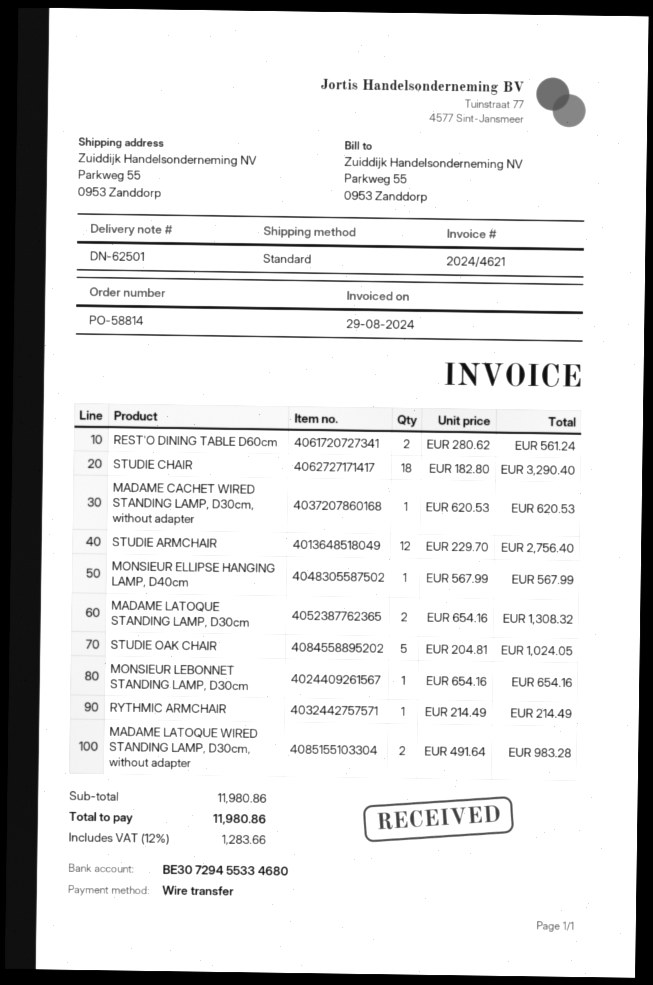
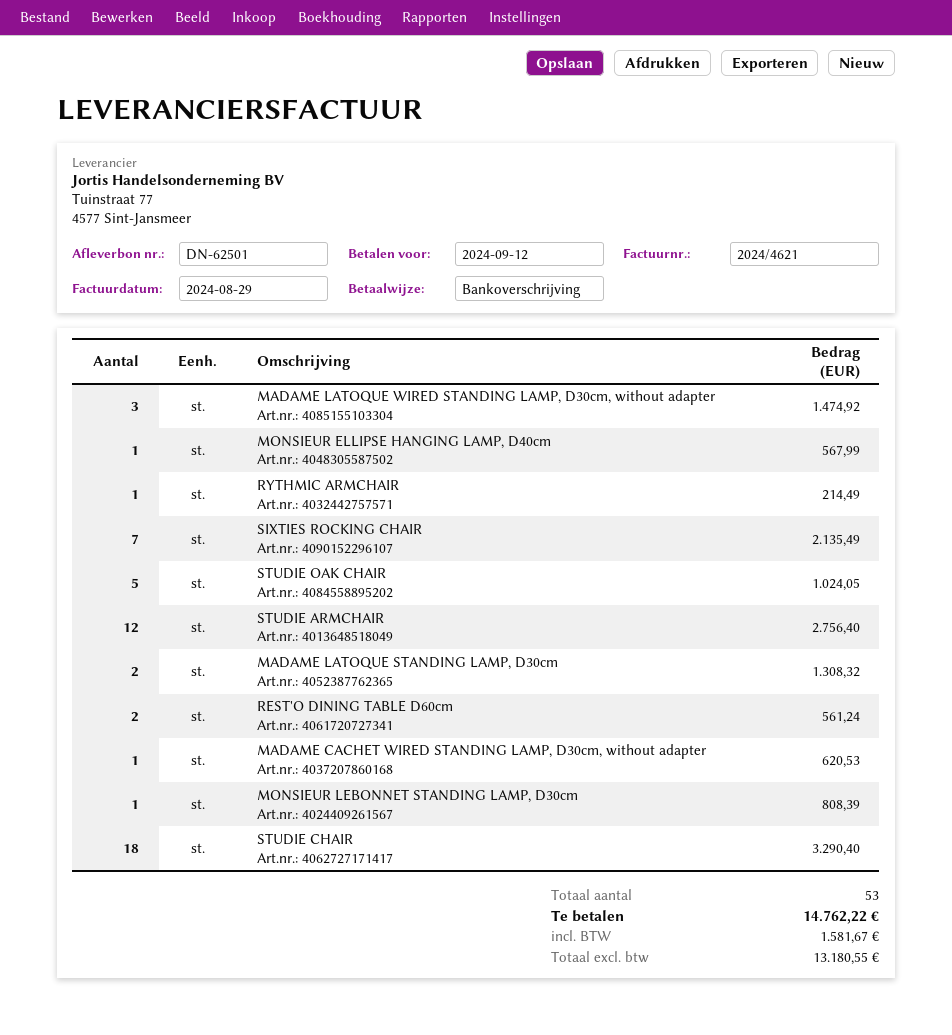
MONSIEUR LEBONNET STANDING LAMP, D30cm: 1 for 654.16 -> 1 for 808.39
MADAME LATOQUE WIRED STANDING LAMP, D30cm, without adapter: 2 for 983.28 -> 3 for 1474.92
SIXTIES ROCKING CHAIR: none -> 7 for 2135.49
tax: 1283.66 -> 1581.67
total: 11980.86 -> 14762.22

